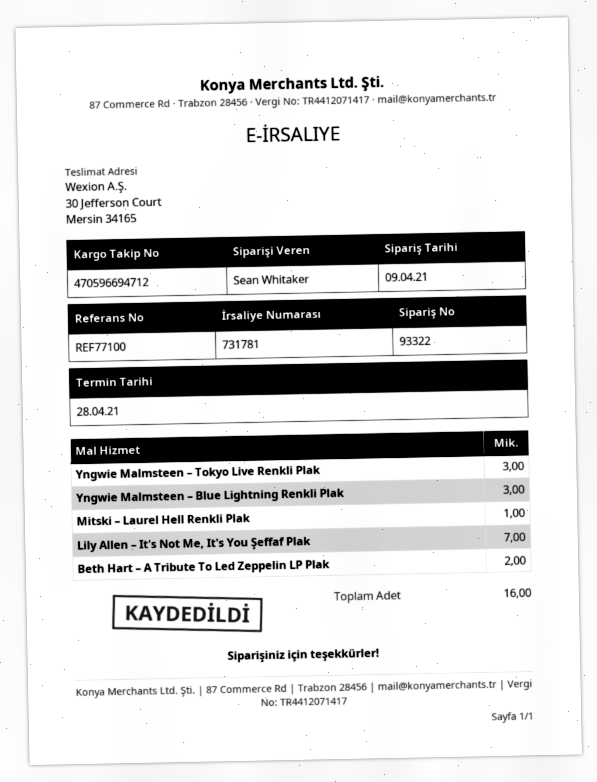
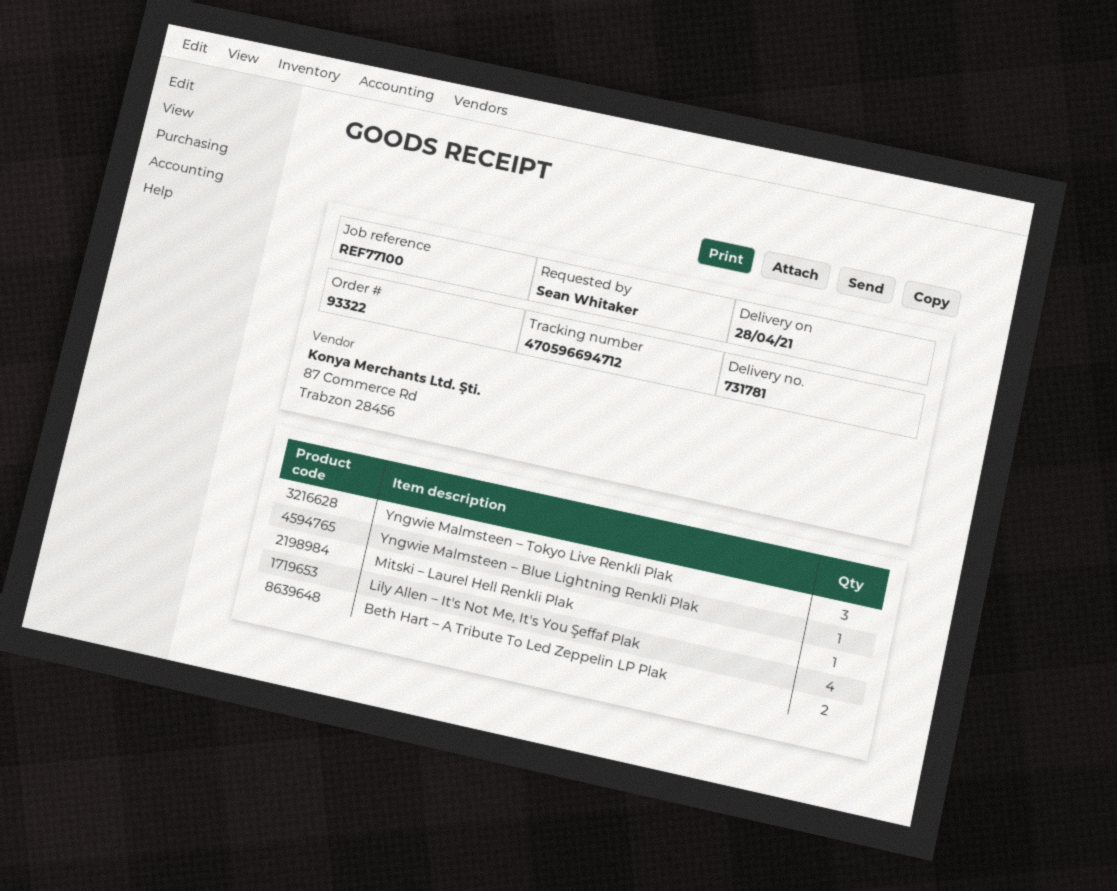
Yngwie Malmsteen – Blue Lightning Renkli Plak: 3 -> 1
Lily Allen – It's Not Me, It's You Şeffaf Plak: 7 -> 4

